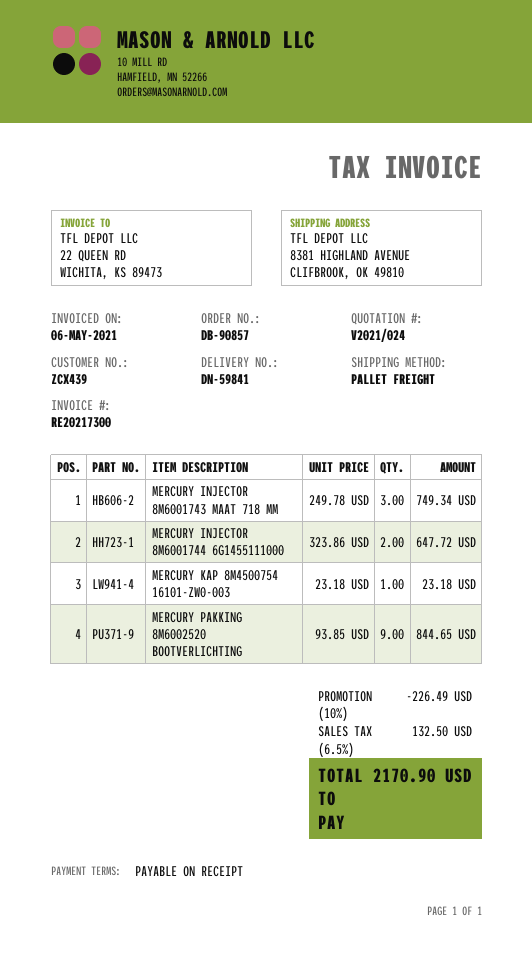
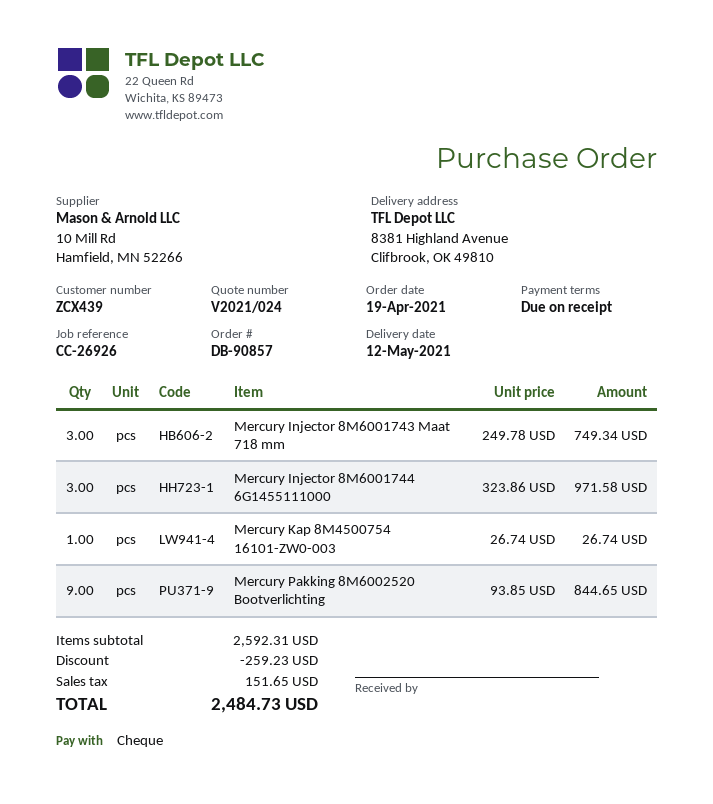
MERCURY INJECTOR 8M6001744 6G1455111000: 2 x 323.86 = 647.72 -> 3 x 323.86 = 971.58
MERCURY KAP 8M4500754 16101-ZW0-003: 1 x 23.18 = 23.18 -> 1 x 26.74 = 26.74
discount: 226.49 -> 259.23
tax: 132.50 -> 151.65
total: 2170.90 -> 2484.73

